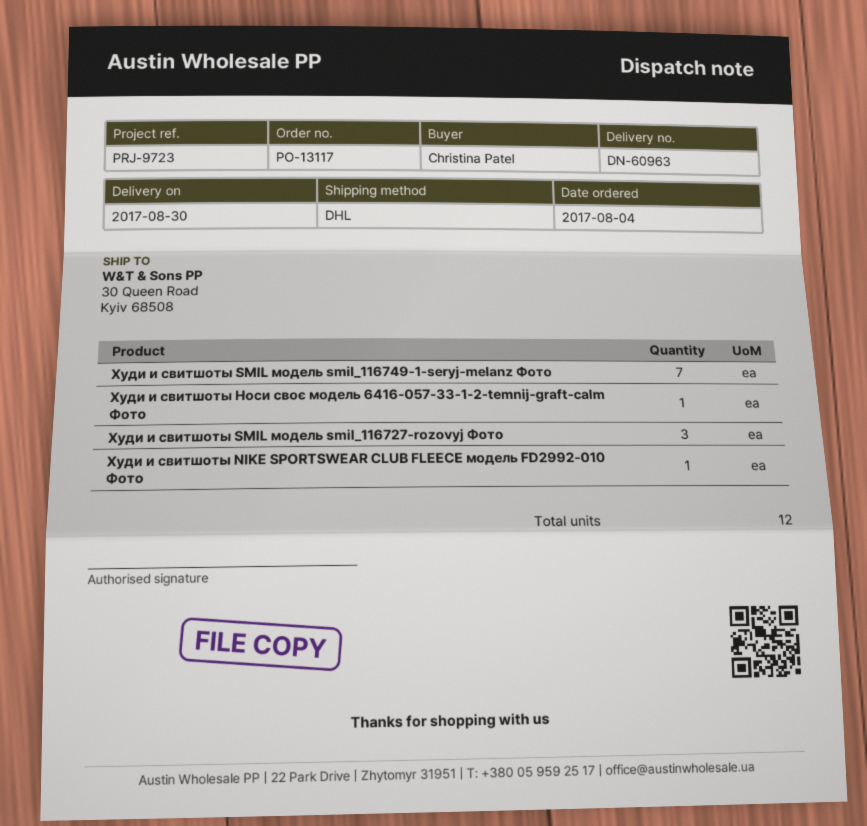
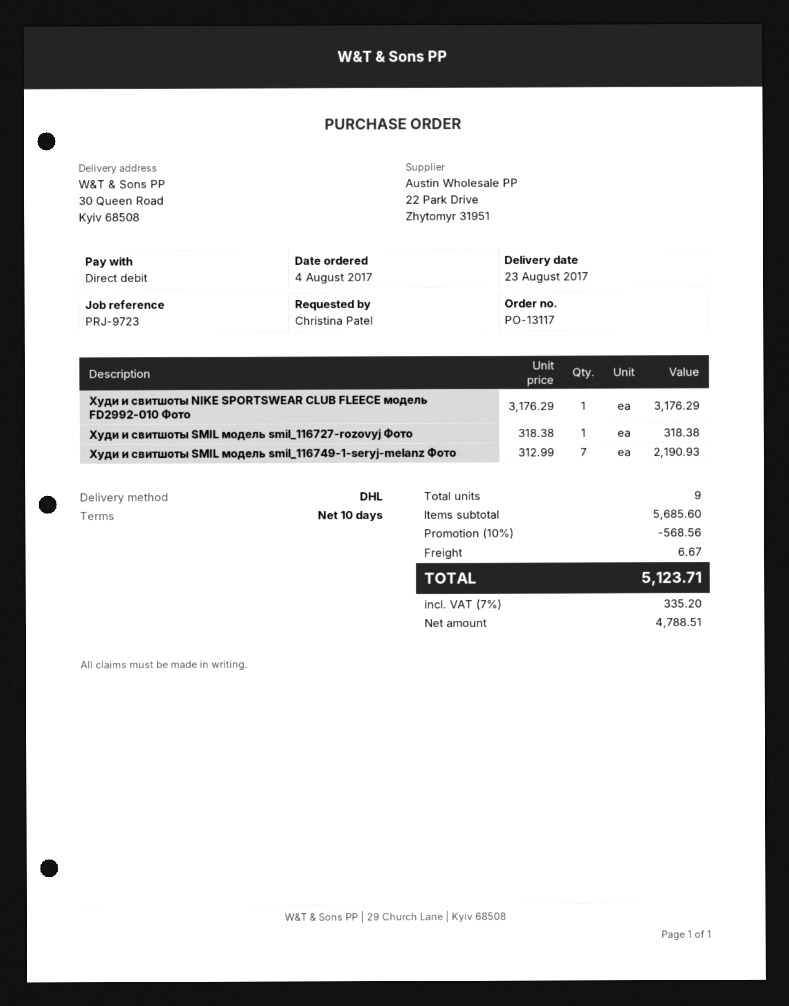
delivery date: 2017-08-30 -> 2017-08-23
Худи и свитшоты Носи своє модель 6416-057-33-1-2-temnij-graft-calm Фото: 1 -> none
Худи и свитшоты SMIL модель smil_116727-rozovyj Фото: 3 -> 1
total quantity: 12 -> 9

